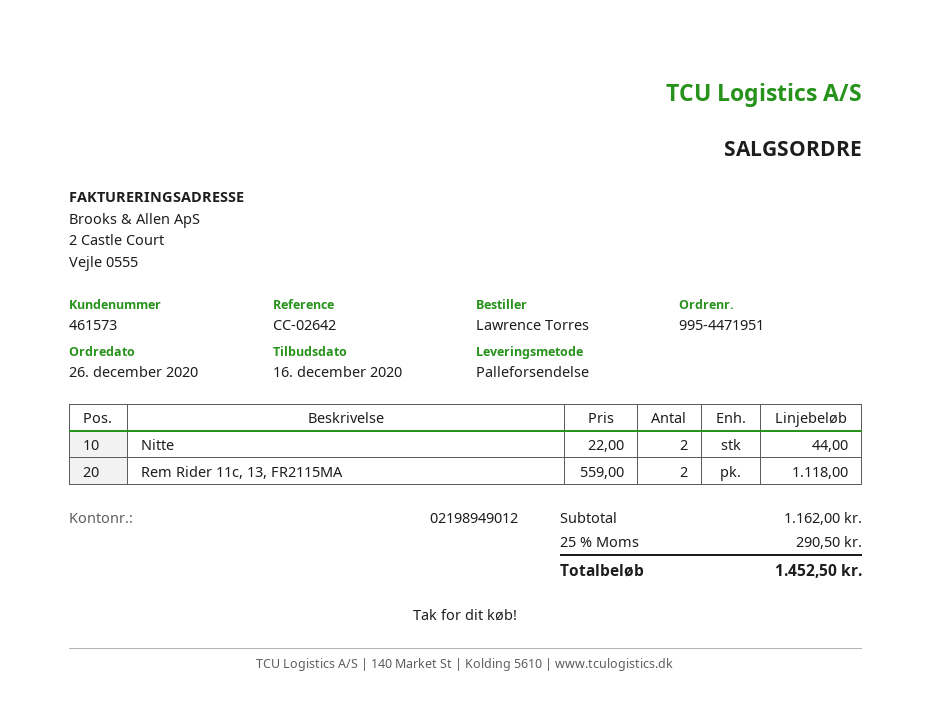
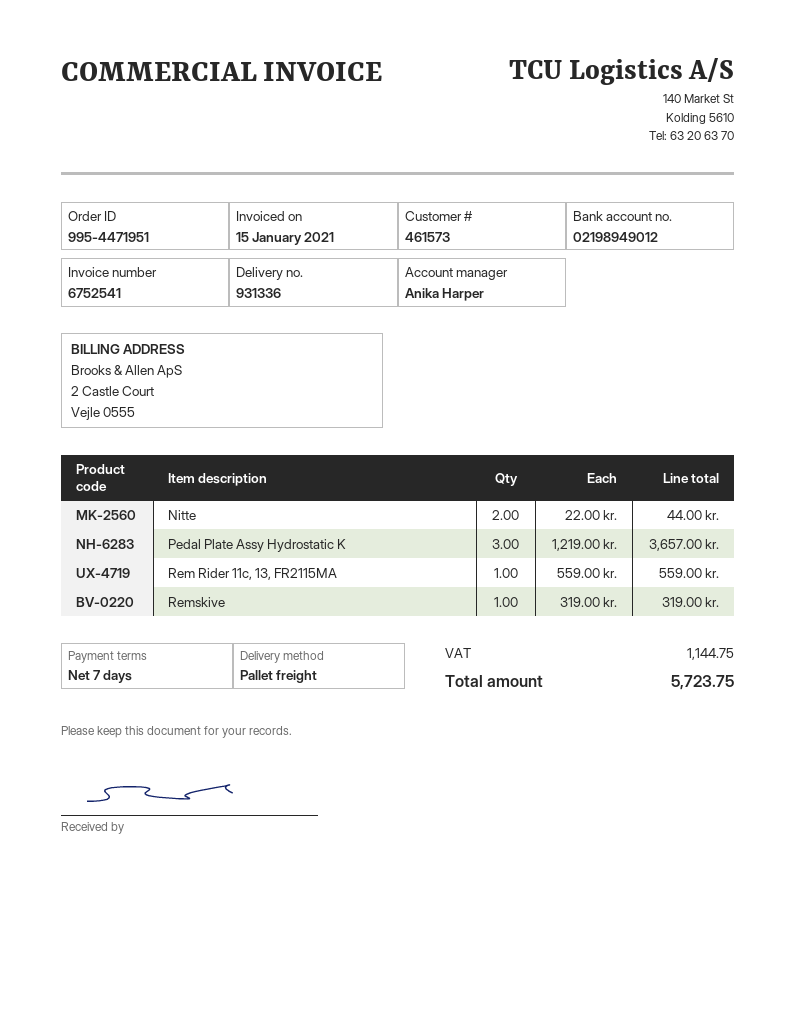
Rem Rider 11c, 13, FR2115MA: 2 x 559.00 = 1118.00 -> 1 x 559.00 = 559.00
Pedal Plate Assy Hydrostatic K: none -> 3 x 1219.00 = 3657.00
Remskive: none -> 1 x 319.00 = 319.00
tax: 290.50 -> 1144.75
total: 1452.50 -> 5723.75

